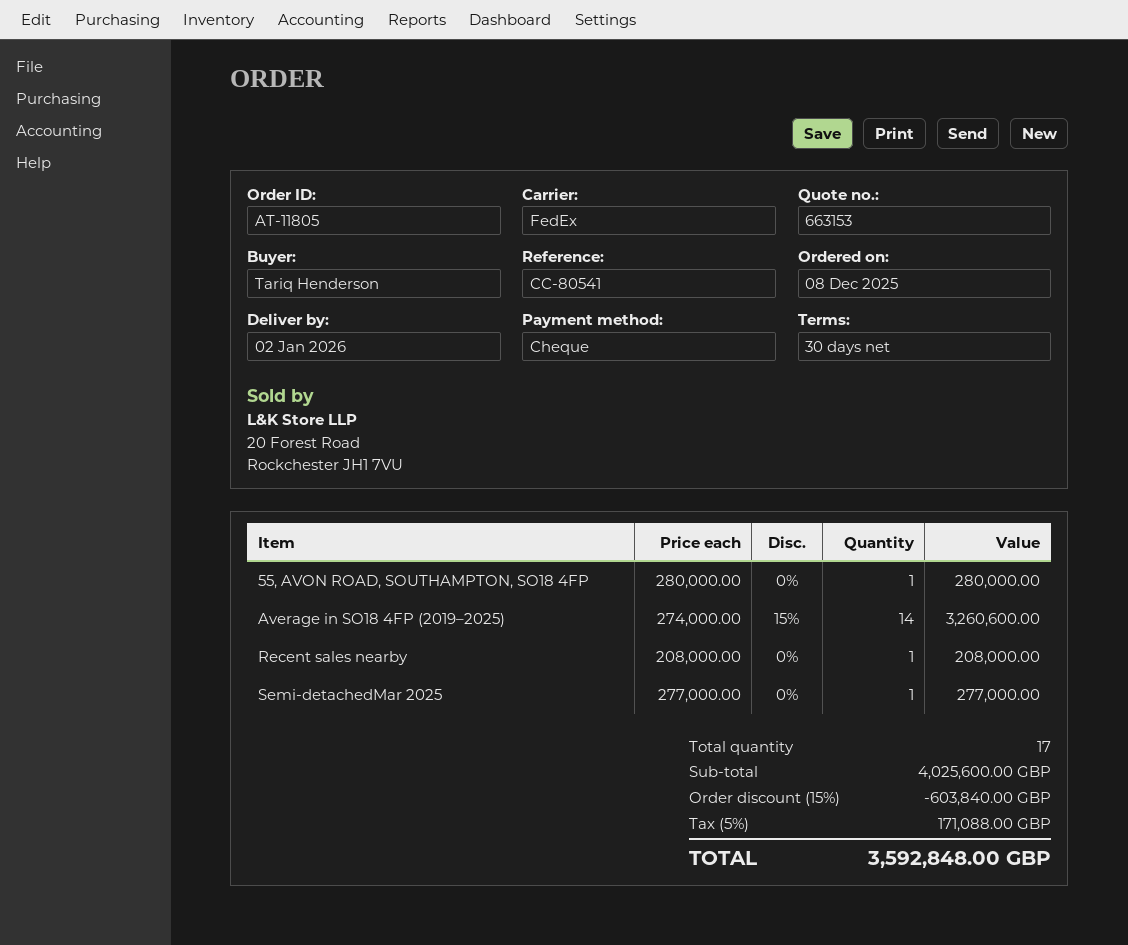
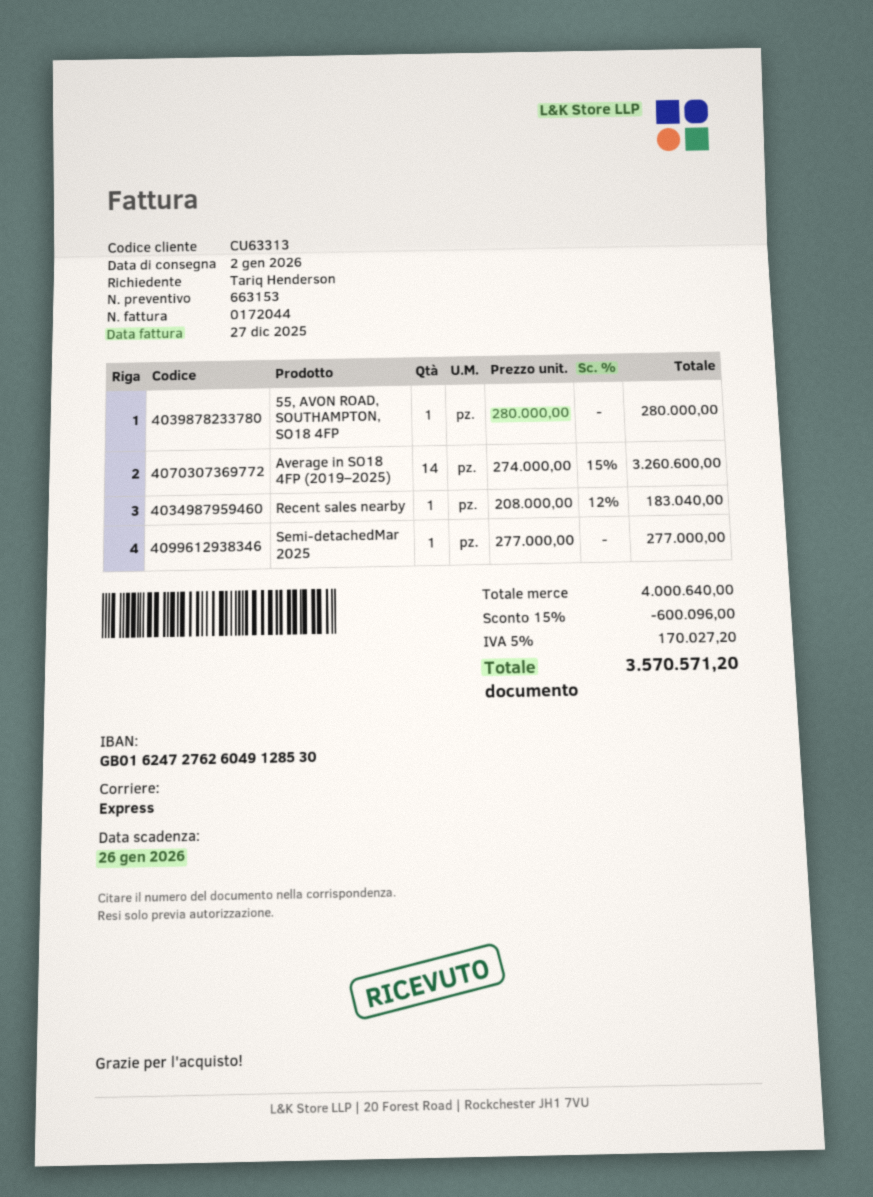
shipping method: FedEx -> express
Recent sales nearby: 1 x 208000.00 = 208000.00 -> 1 x 208000.00 - 12% = 183040.00
subtotal: 4025600.00 -> 4000640.00
discount: 15% = 603840.00 -> 15% = 600096.00
tax: 5% = 171088.00 -> 5% = 170027.20
total: 3592848.00 -> 3570571.20

